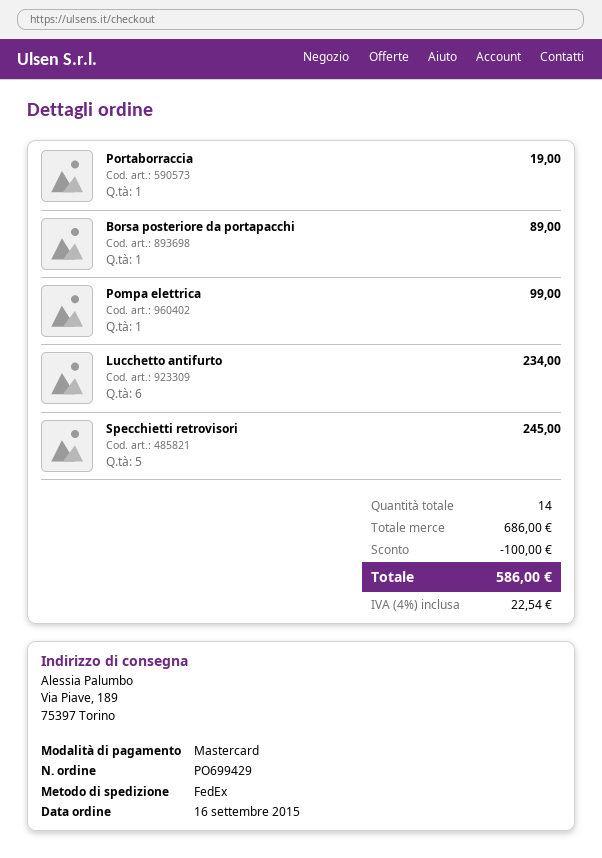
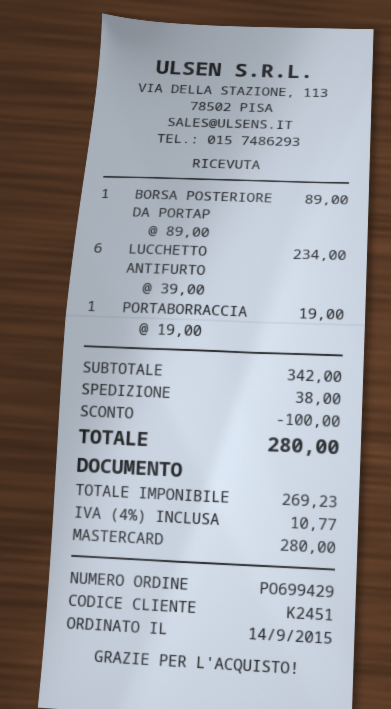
order date: 2015-09-16 -> 2015-09-14
Pompa elettrica: 1 for 99.00 -> none
Specchietti retrovisori: 5 for 245.00 -> none
subtotal: 686.00 -> 342.00
shipping: none -> 38.00
tax: 4% = 22.54 -> 4% = 10.77
total: 586.00 -> 280.00

